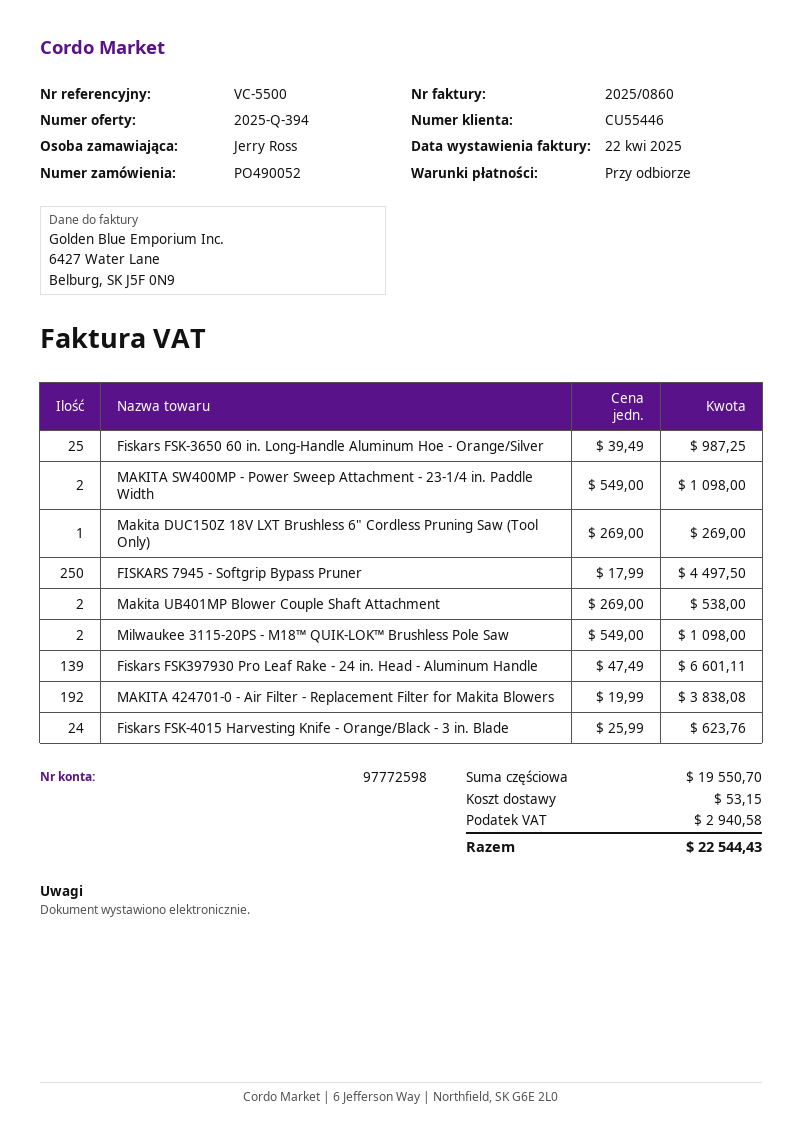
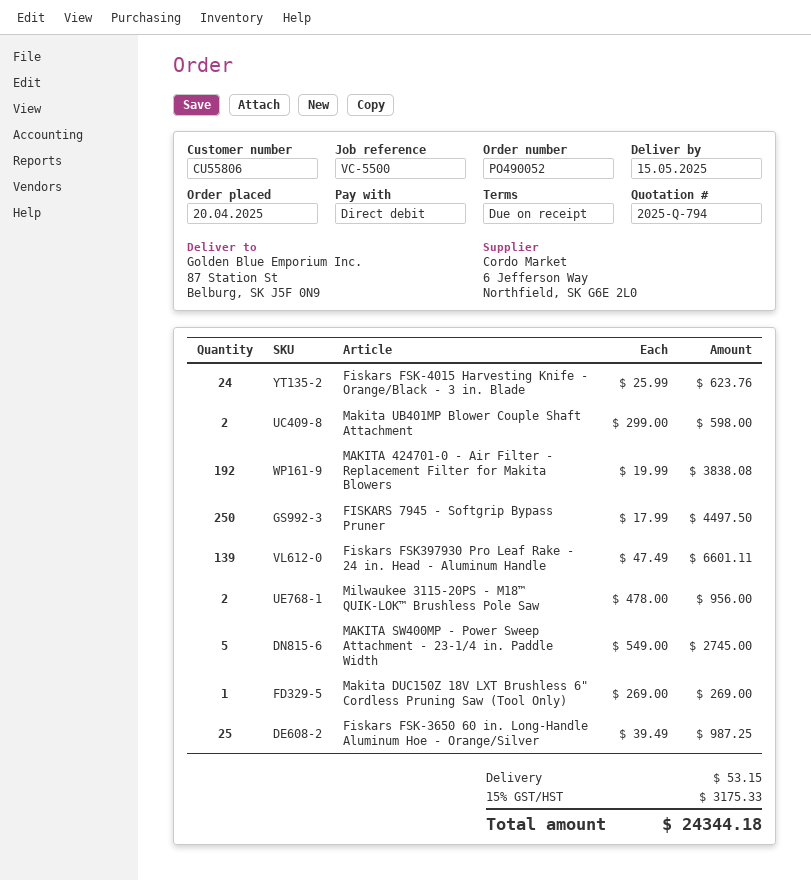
quote number: 2025-Q-394 -> 2025-Q-794
customer number: CU55446 -> CU55806
MAKITA SW400MP - Power Sweep Attachment - 23-1/4 in. Paddle Width: 2 x 549.00 = 1098.00 -> 5 x 549.00 = 2745.00
Makita UB401MP Blower Couple Shaft Attachment: 2 x 269.00 = 538.00 -> 2 x 299.00 = 598.00
Milwaukee 3115-20PS - M18™ QUIK-LOK™ Brushless Pole Saw: 2 x 549.00 = 1098.00 -> 2 x 478.00 = 956.00
tax: 2940.58 -> 3175.33
total: 22544.43 -> 24344.18

